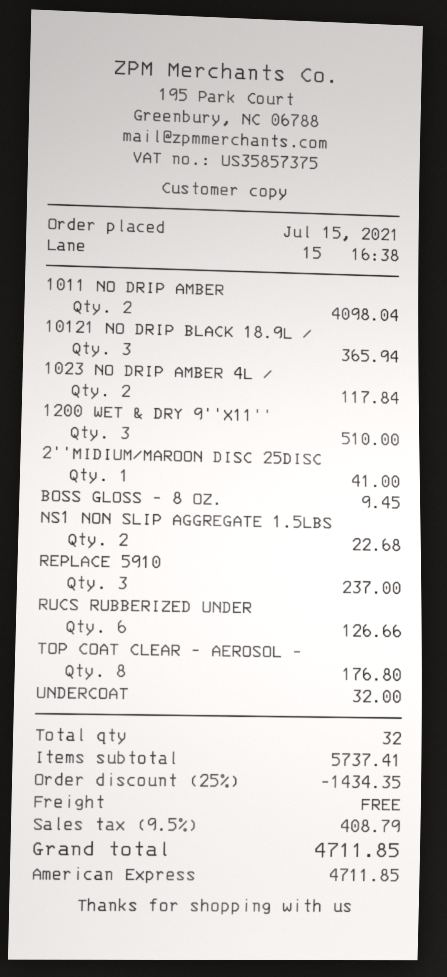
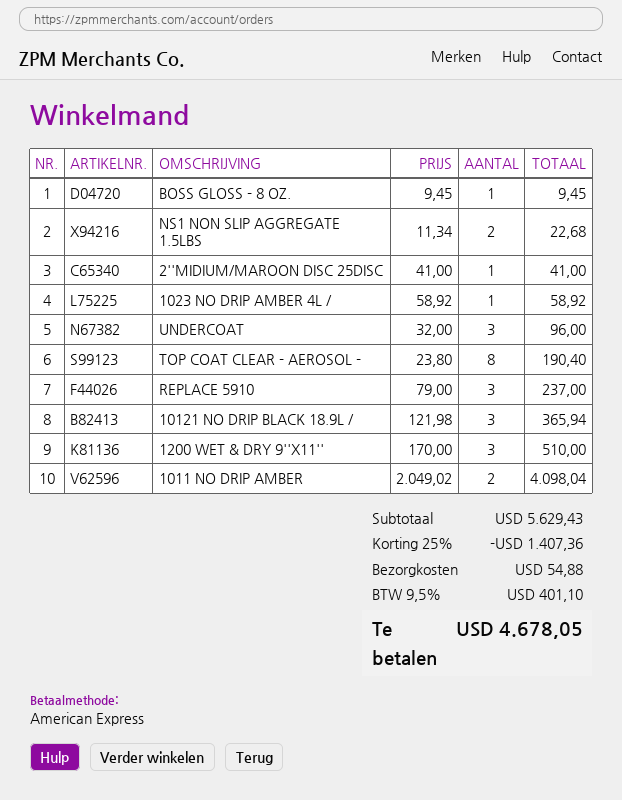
1023 NO DRIP AMBER 4L /: 2 for 117.84 -> 1 for 58.92
RUCS RUBBERIZED UNDER: 6 for 126.66 -> none
TOP COAT CLEAR - AEROSOL -: 8 for 176.80 -> 8 for 190.40
UNDERCOAT: 1 for 32.00 -> 3 for 96.00
subtotal: 5737.41 -> 5629.43
discount: 25% = 1434.35 -> 25% = 1407.36
shipping: 0.00 -> 54.88
tax: 9.5% = 408.79 -> 9.5% = 401.10
total: 4711.85 -> 4678.05

